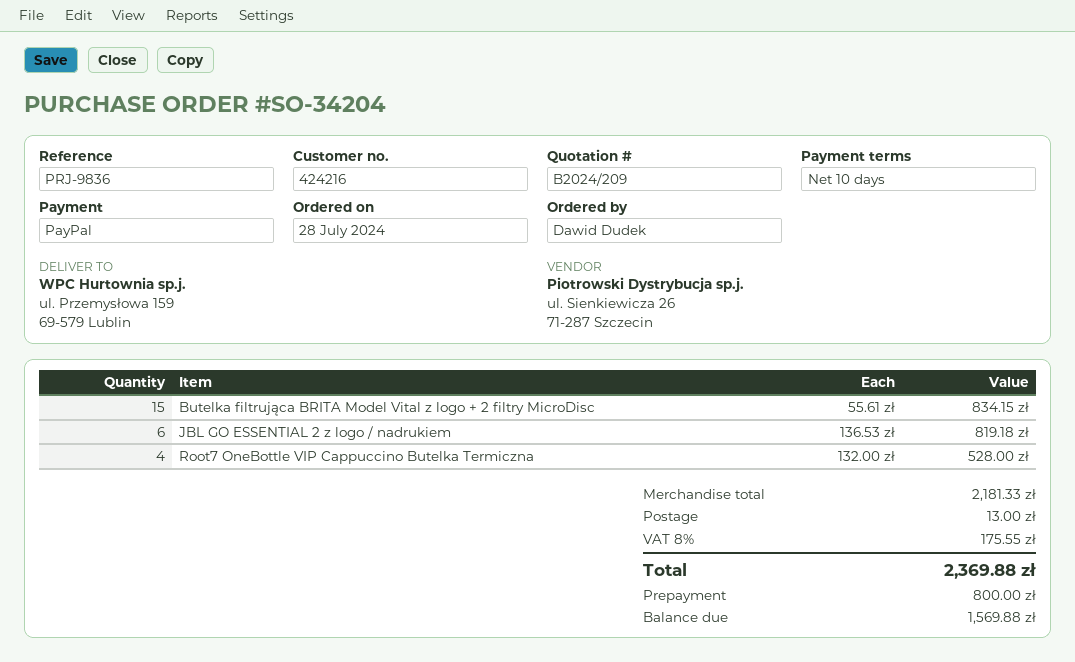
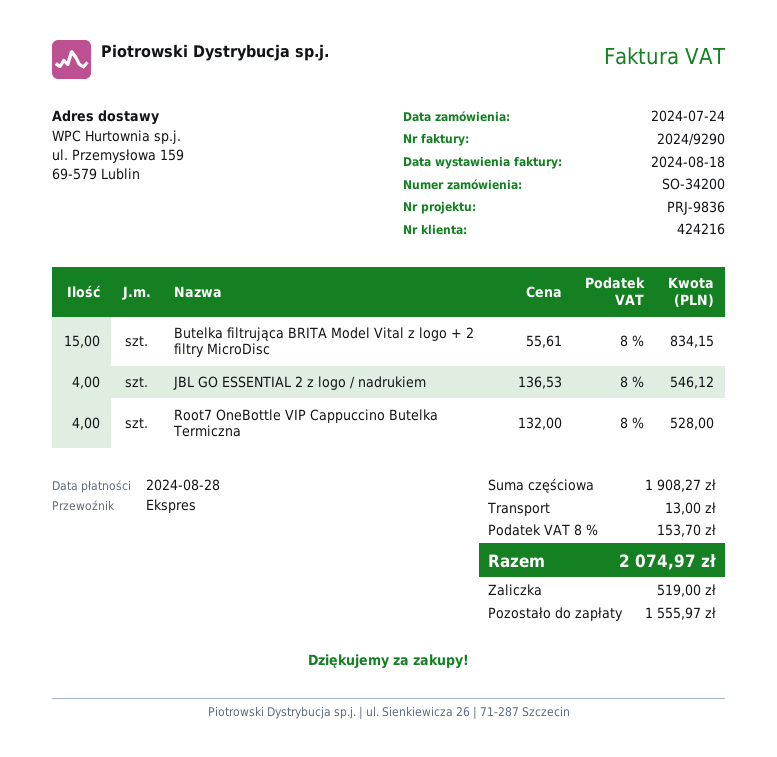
order number: SO-34204 -> SO-34200
order date: 2024-07-28 -> 2024-07-24
JBL GO ESSENTIAL 2 z logo / nadrukiem: 6 x 136.53 = 819.18 -> 4 x 136.53 = 546.12
subtotal: 2181.33 -> 1908.27
tax: 8% = 175.55 -> 8% = 153.70
total: 2369.88 -> 2074.97
deposit: 800.00 -> 519.00
balance: 1569.88 -> 1555.97

